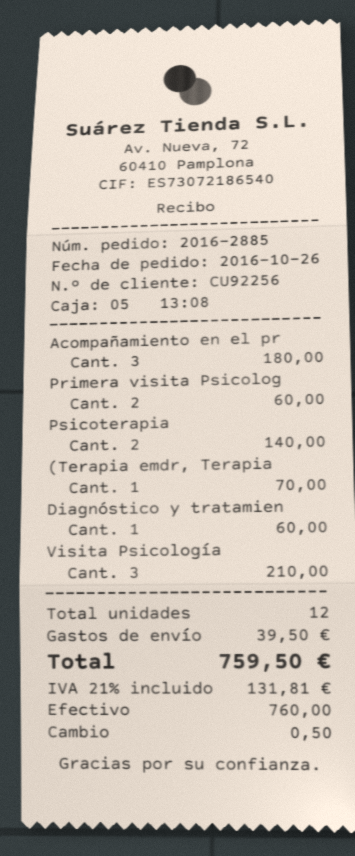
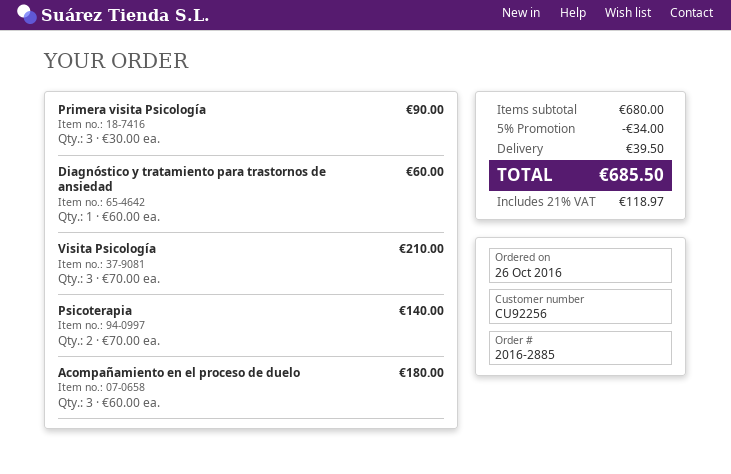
Primera visita Psicolog: 2 for 60.00 -> 3 for 90.00
(Terapia emdr, Terapia: 1 for 70.00 -> none
discount: none -> 5% = 34.00
tax: 21% = 131.81 -> 21% = 118.97
total: 759.50 -> 685.50

